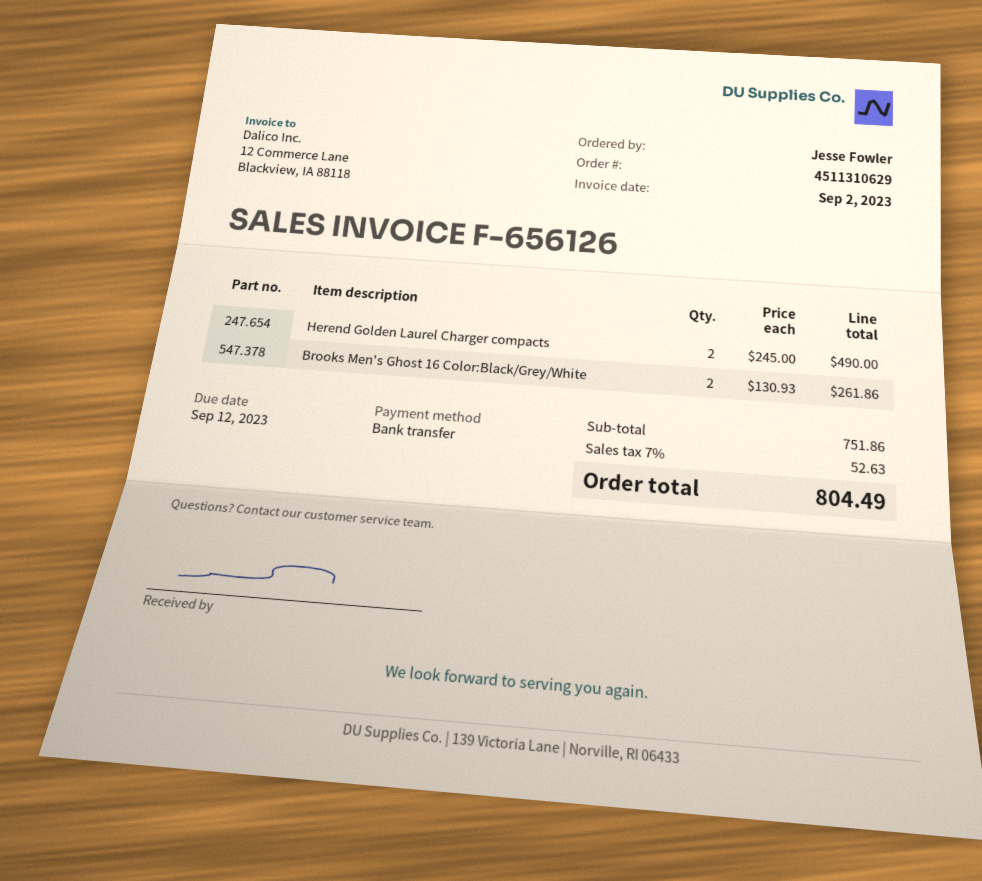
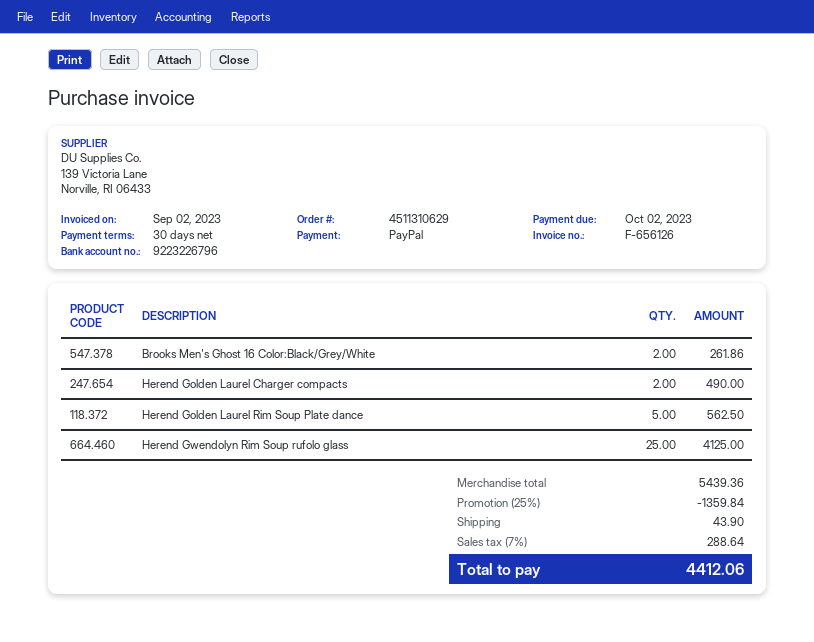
due date: 2023-09-12 -> 2023-10-02
payment method: bank transfer -> PayPal
Herend Golden Laurel Rim Soup Plate dance: none -> 5 for 562.50
Herend Gwendolyn Rim Soup rufolo glass: none -> 25 for 4125.00
subtotal: 751.86 -> 5439.36
discount: none -> 25% = 1359.84
shipping: none -> 43.90
tax: 7% = 52.63 -> 7% = 288.64
total: 804.49 -> 4412.06

